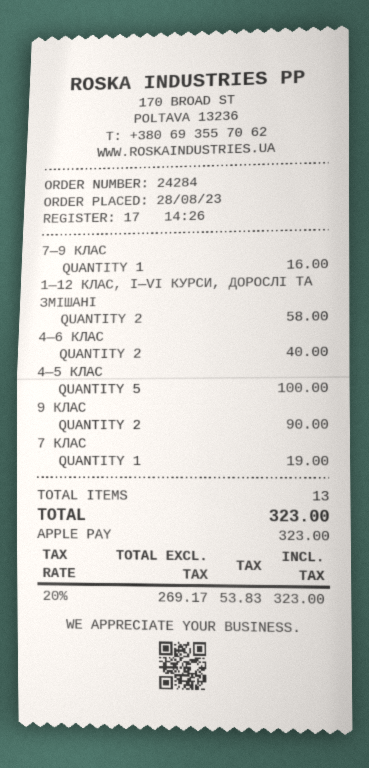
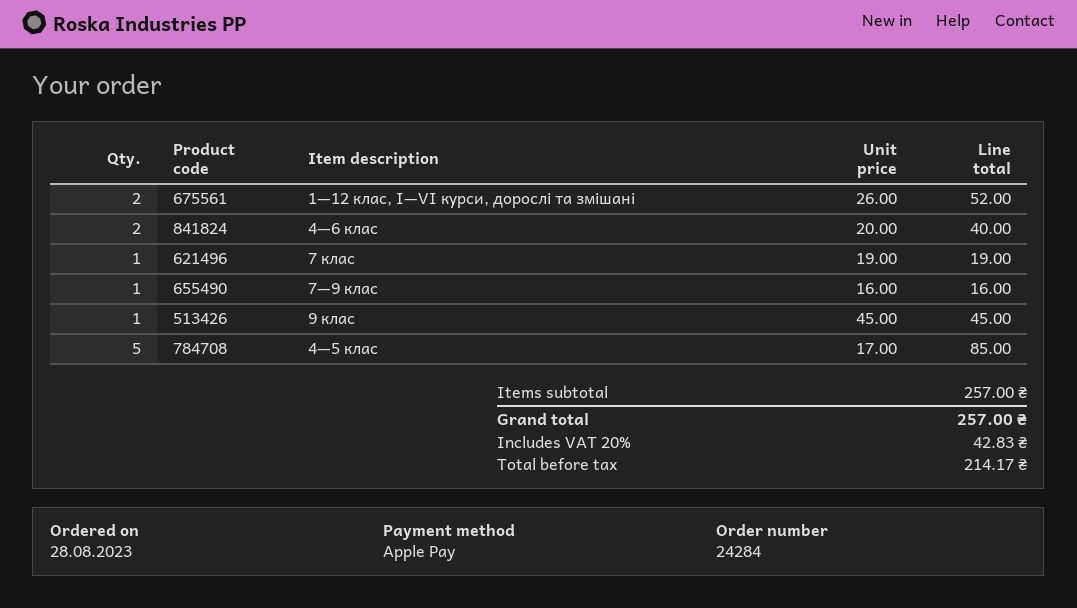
1—12 КЛАС, I—VI КУРСИ, ДОРОСЛІ ТА ЗМІШАНІ: 2 for 58.00 -> 2 for 52.00
4—5 КЛАС: 5 for 100.00 -> 5 for 85.00
9 КЛАС: 2 for 90.00 -> 1 for 45.00
net: 269.17 -> 214.17
tax: 20% = 53.83 -> 20% = 42.83
total: 323.00 -> 257.00

